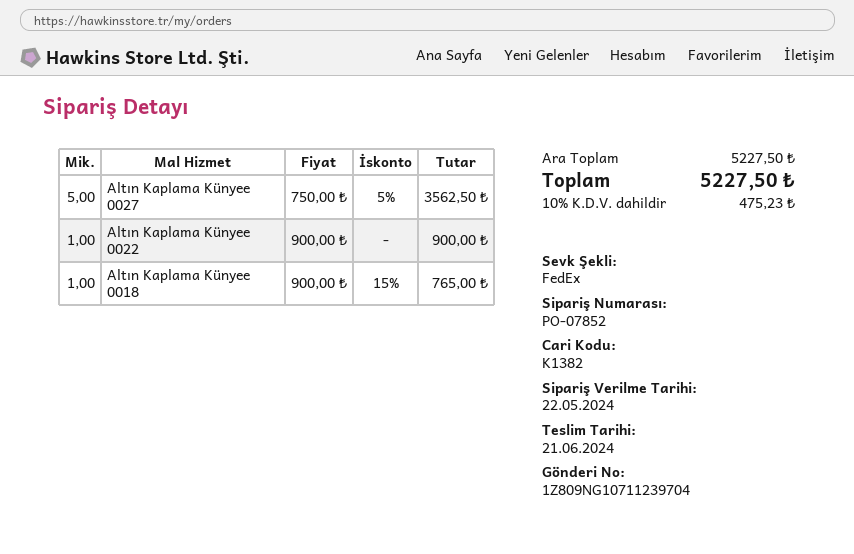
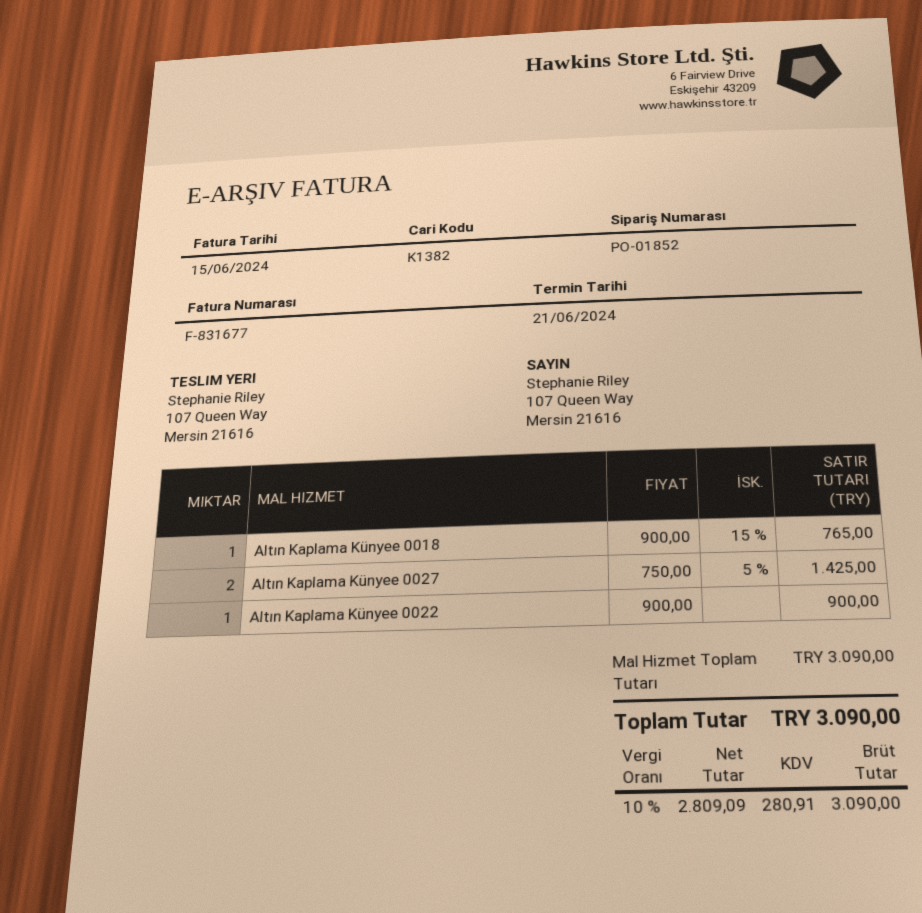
order number: PO-07852 -> PO-01852
Altın Kaplama Künyee 0027: 5 x 750.00 - 5% = 3562.50 -> 2 x 750.00 - 5% = 1425.00
subtotal: 5227.50 -> 3090.00
tax: 10% = 475.23 -> 10% = 280.91
total: 5227.50 -> 3090.00

